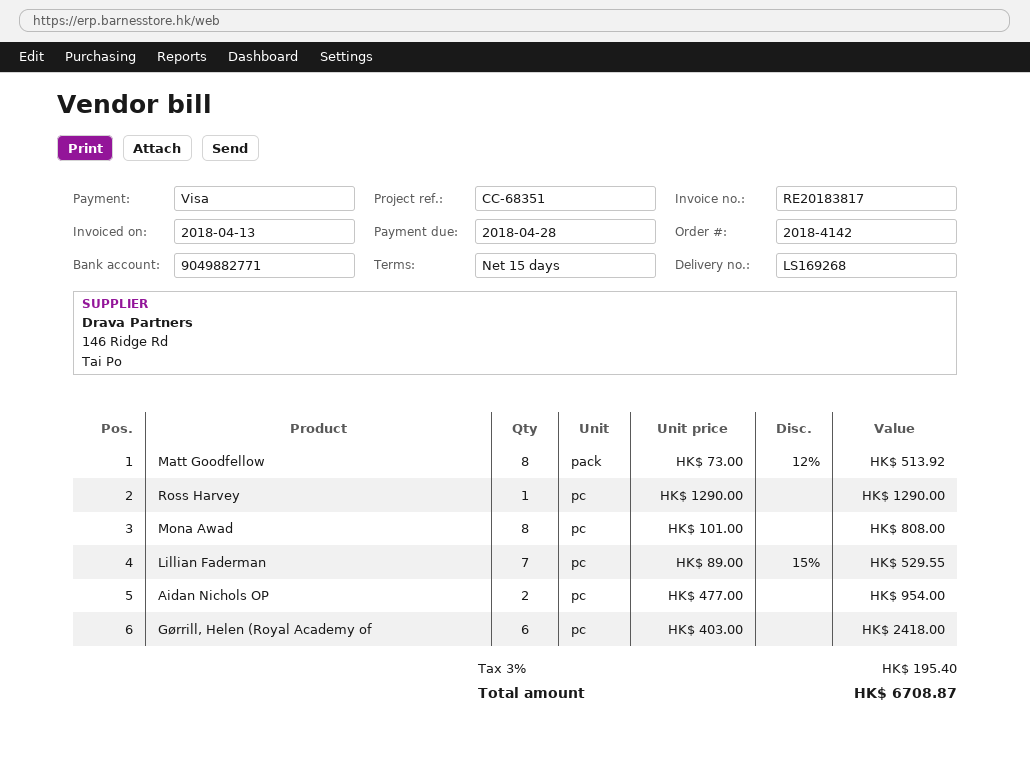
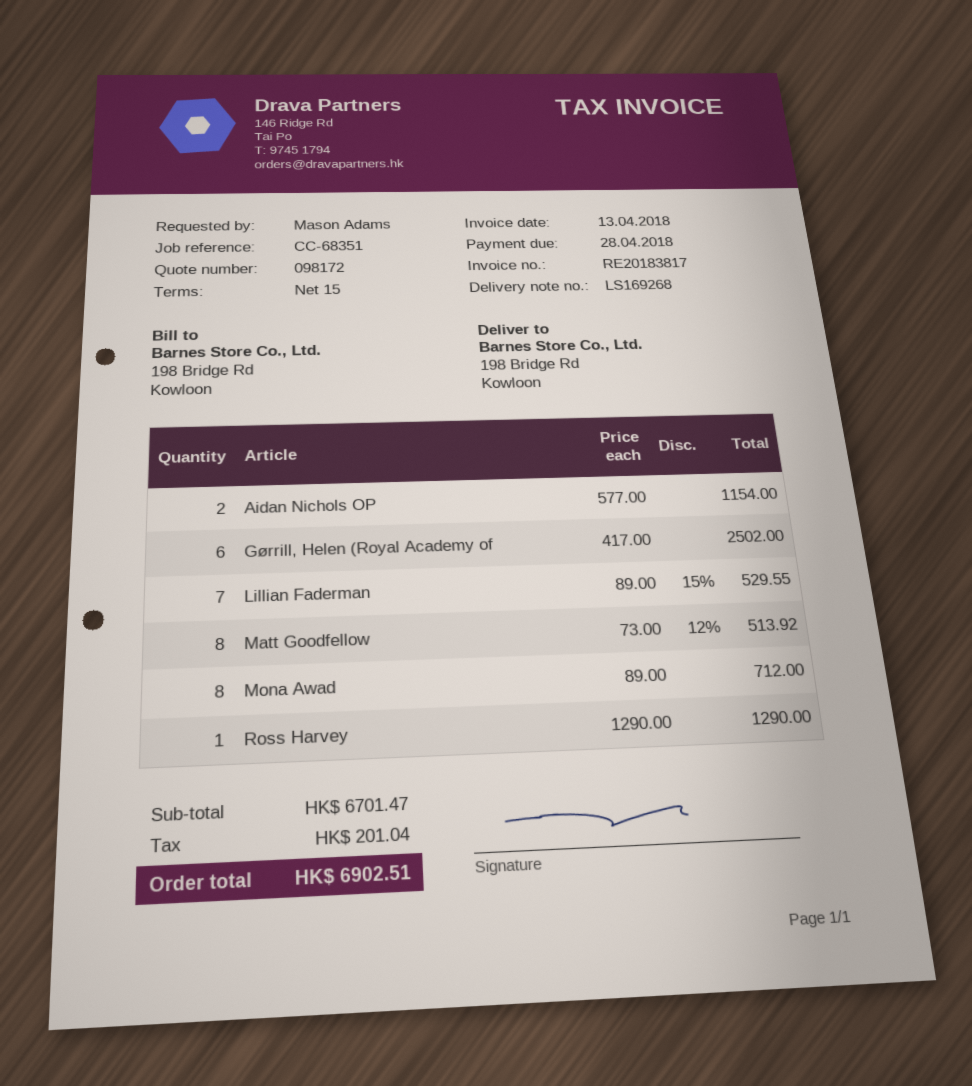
Mona Awad: 8 x 101.00 = 808.00 -> 8 x 89.00 = 712.00
Aidan Nichols OP: 2 x 477.00 = 954.00 -> 2 x 577.00 = 1154.00
Gørrill, Helen (Royal Academy of: 6 x 403.00 = 2418.00 -> 6 x 417.00 = 2502.00
tax: 195.40 -> 201.04
total: 6708.87 -> 6902.51

